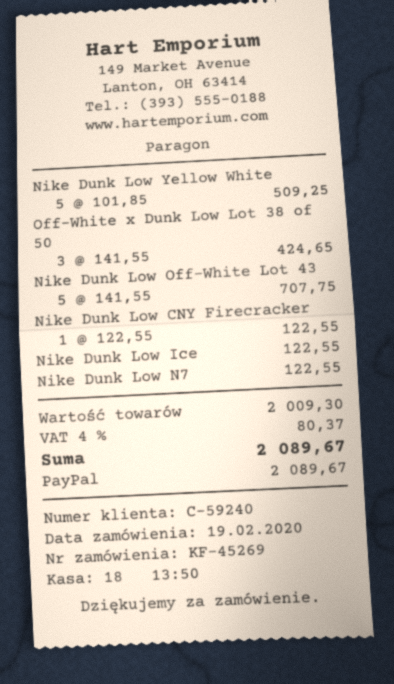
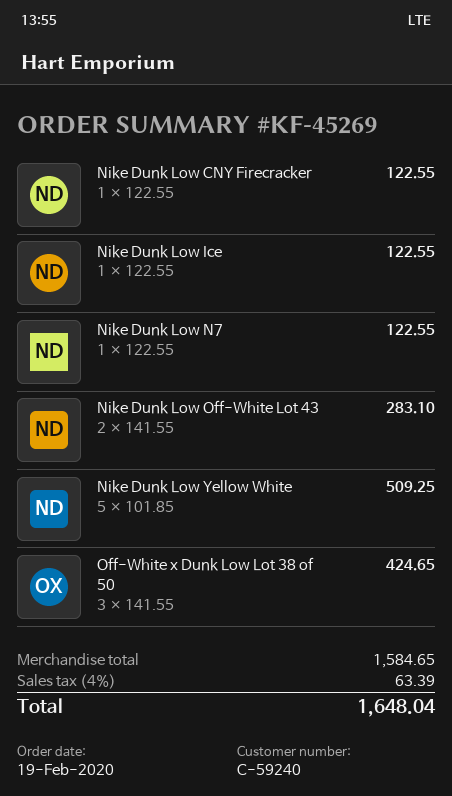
Nike Dunk Low Off-White Lot 43: 5 x 141.55 = 707.75 -> 2 x 141.55 = 283.10
subtotal: 2009.30 -> 1584.65
tax: 4% = 80.37 -> 4% = 63.39
total: 2089.67 -> 1648.04

